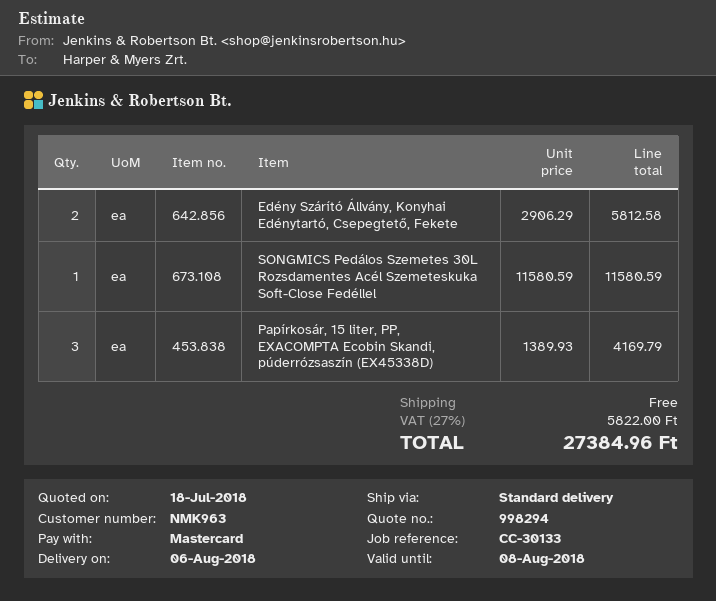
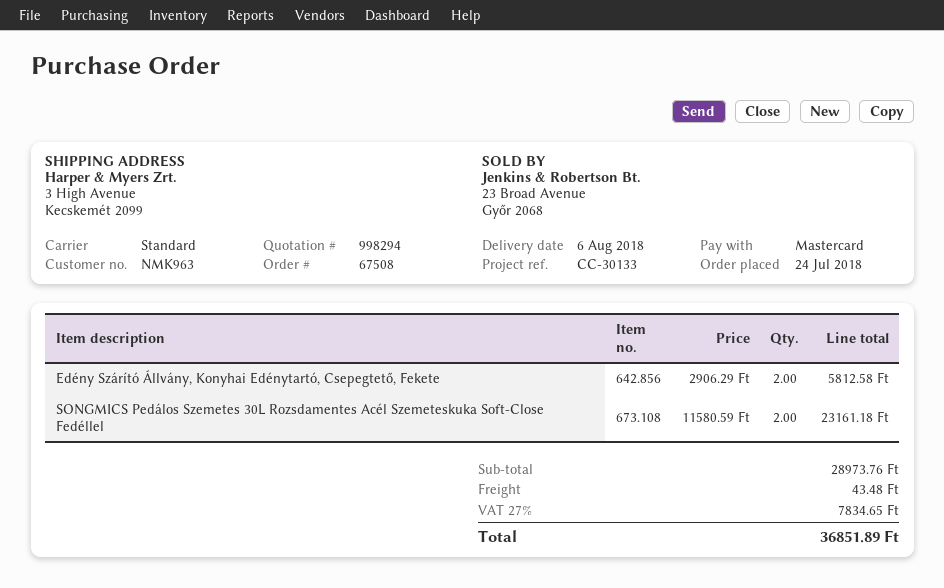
SONGMICS Pedálos Szemetes 30L Rozsdamentes Acél Szemeteskuka Soft-Close Fedéllel: 1 x 11580.59 = 11580.59 -> 2 x 11580.59 = 23161.18
Papírkosár, 15 liter, PP, EXACOMPTA Ecobin Skandi, púderrózsaszín (EX45338D): 3 x 1389.93 = 4169.79 -> none
shipping: 0.00 -> 43.48
tax: 27% = 5822.00 -> 27% = 7834.65
total: 27384.96 -> 36851.89

